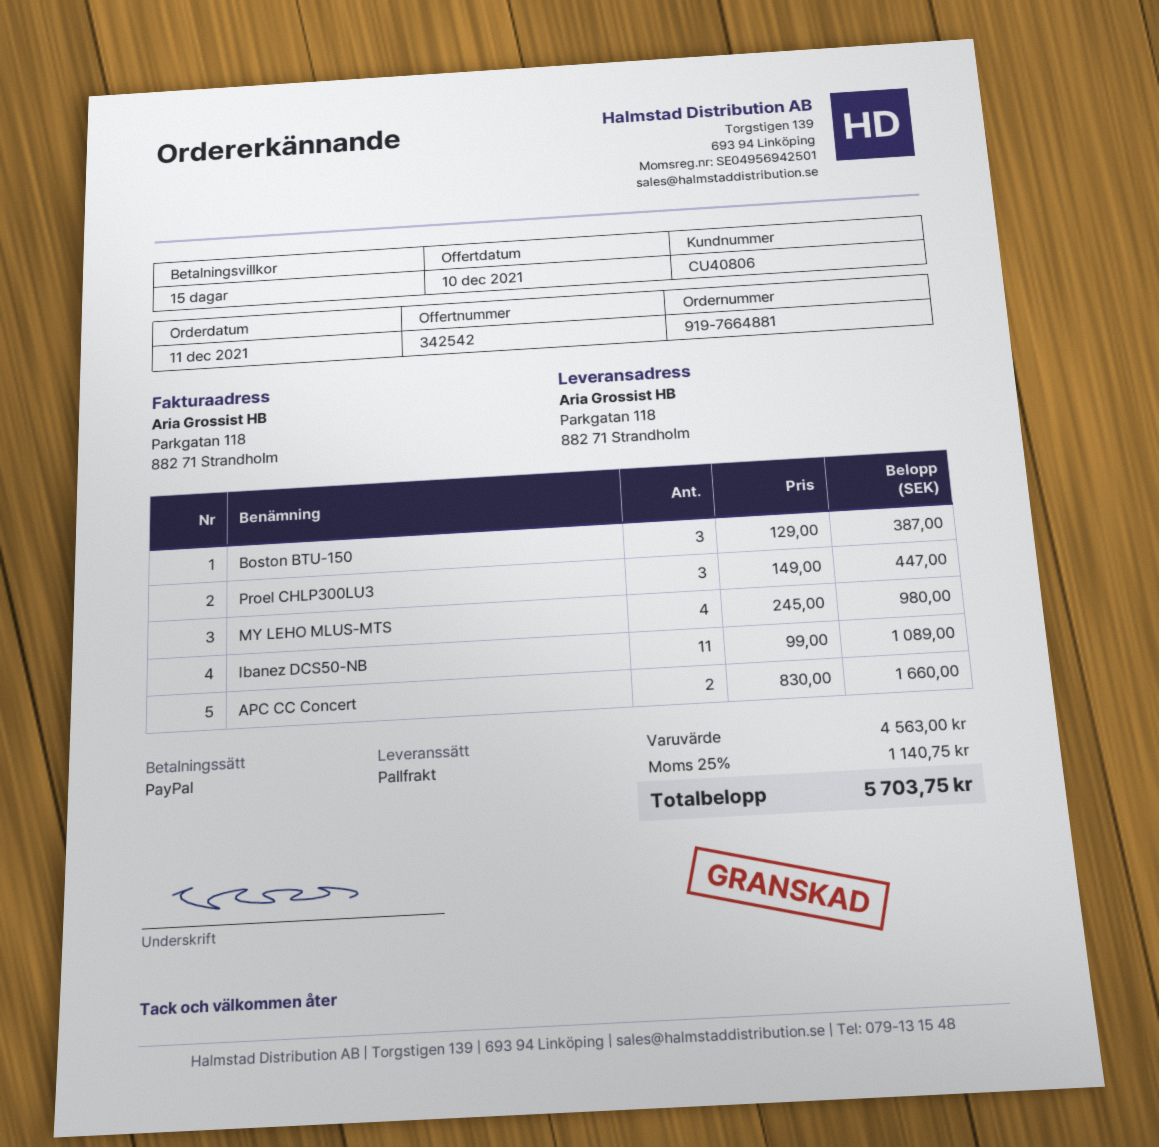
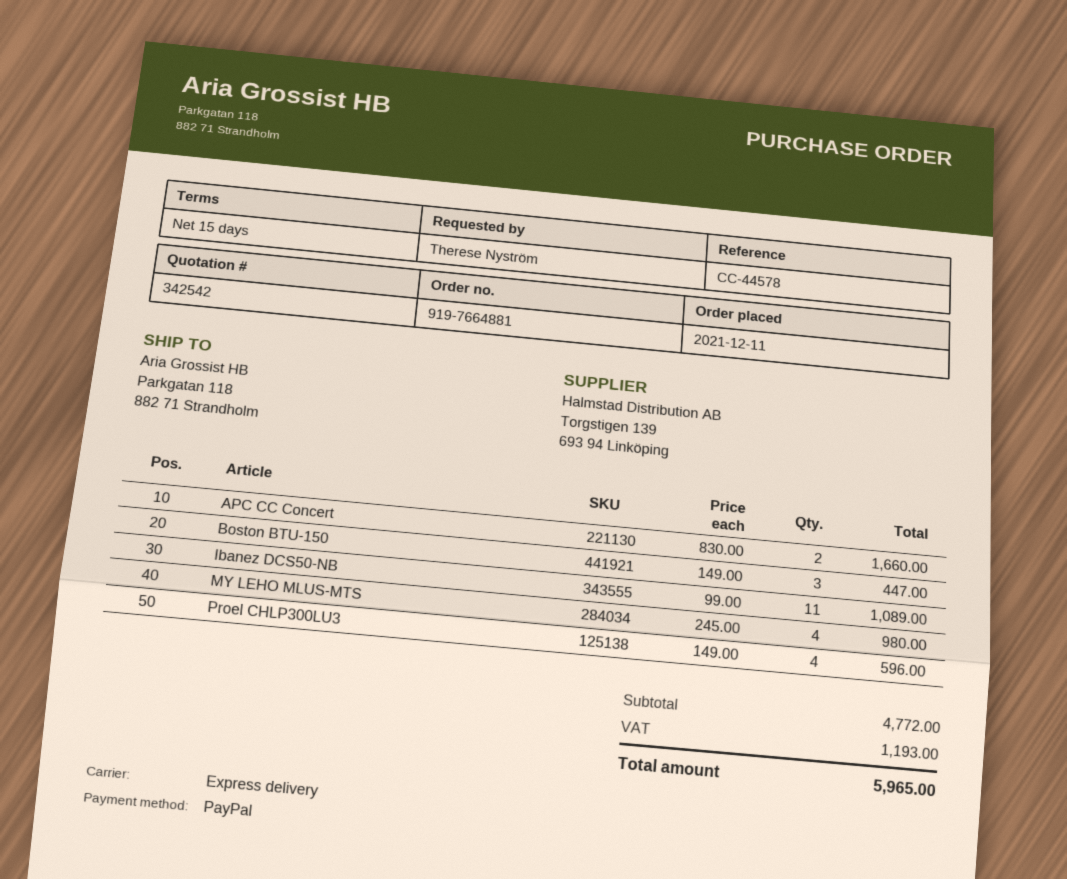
shipping method: pallet freight -> express
Boston BTU-150: 3 x 129.00 = 387.00 -> 3 x 149.00 = 447.00
Proel CHLP300LU3: 3 x 149.00 = 447.00 -> 4 x 149.00 = 596.00
subtotal: 4563.00 -> 4772.00
tax: 1140.75 -> 1193.00
total: 5703.75 -> 5965.00

